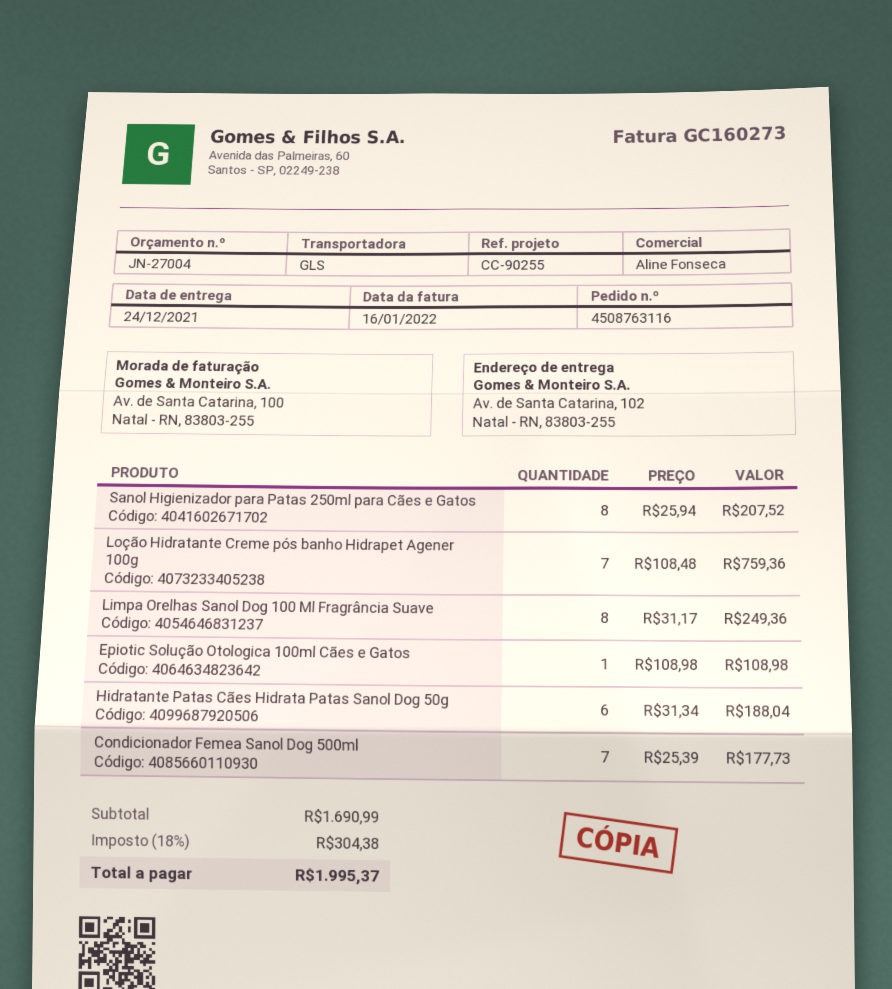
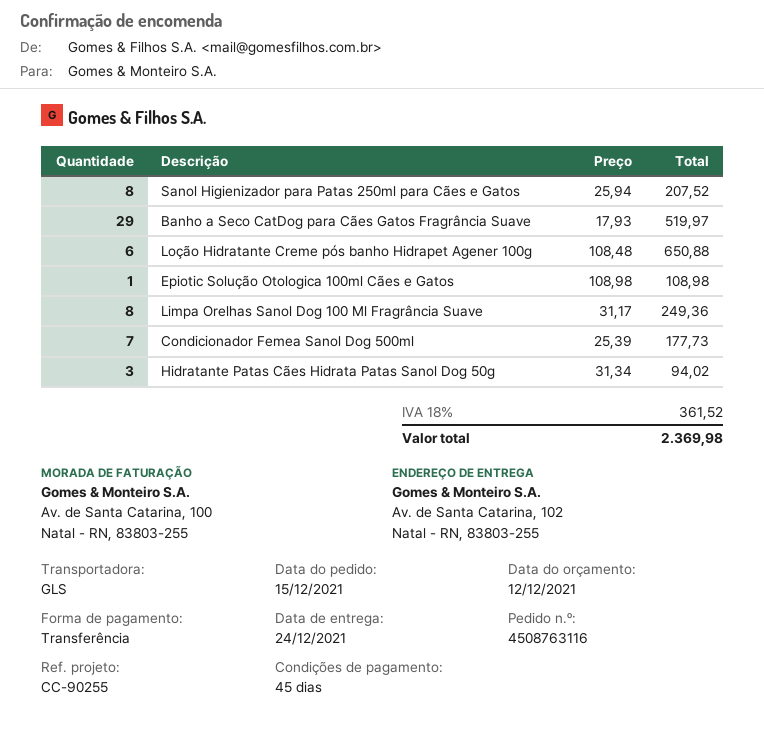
Loção Hidratante Creme pós banho Hidrapet Agener 100g: 7 x 108.48 = 759.36 -> 6 x 108.48 = 650.88
Hidratante Patas Cães Hidrata Patas Sanol Dog 50g: 6 x 31.34 = 188.04 -> 3 x 31.34 = 94.02
Banho a Seco CatDog para Cães Gatos Fragrância Suave: none -> 29 x 17.93 = 519.97
tax: 18% = 304.38 -> 18% = 361.52
total: 1995.37 -> 2369.98

